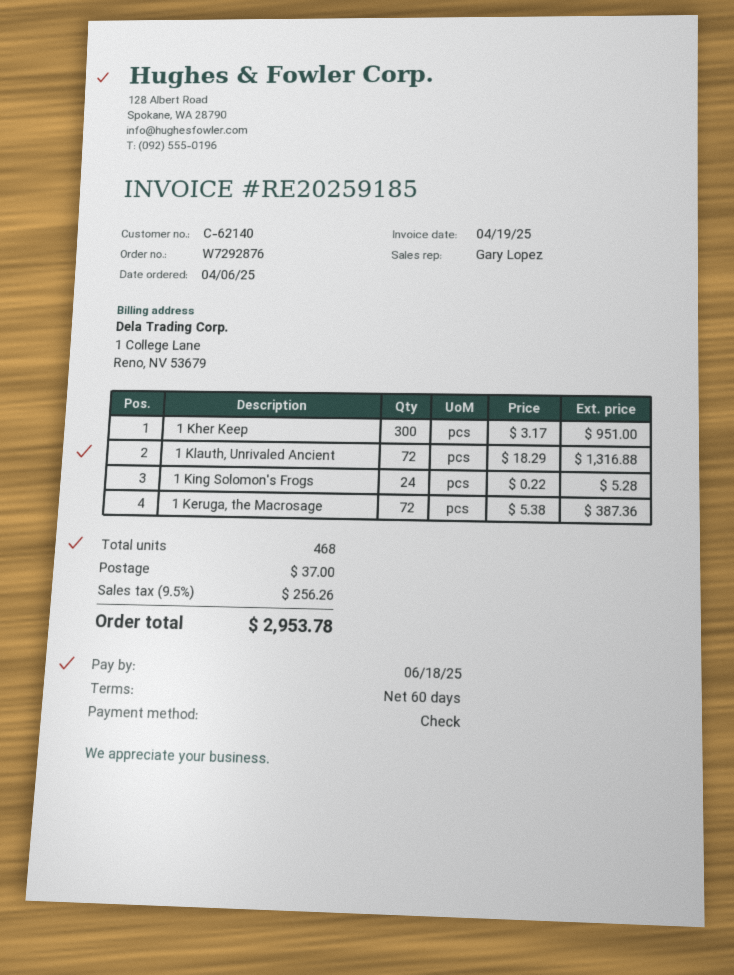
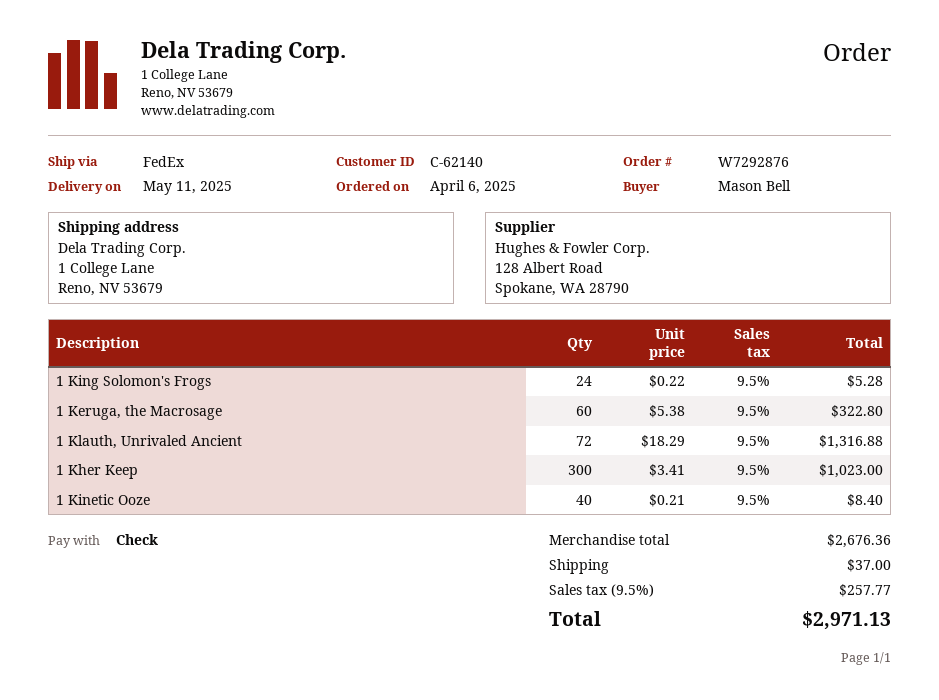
1 Kher Keep: 300 x 3.17 = 951.00 -> 300 x 3.41 = 1023.00
1 Keruga, the Macrosage: 72 x 5.38 = 387.36 -> 60 x 5.38 = 322.80
1 Kinetic Ooze: none -> 40 x 0.21 = 8.40
tax: 9.5% = 256.26 -> 9.5% = 257.77
total: 2953.78 -> 2971.13

